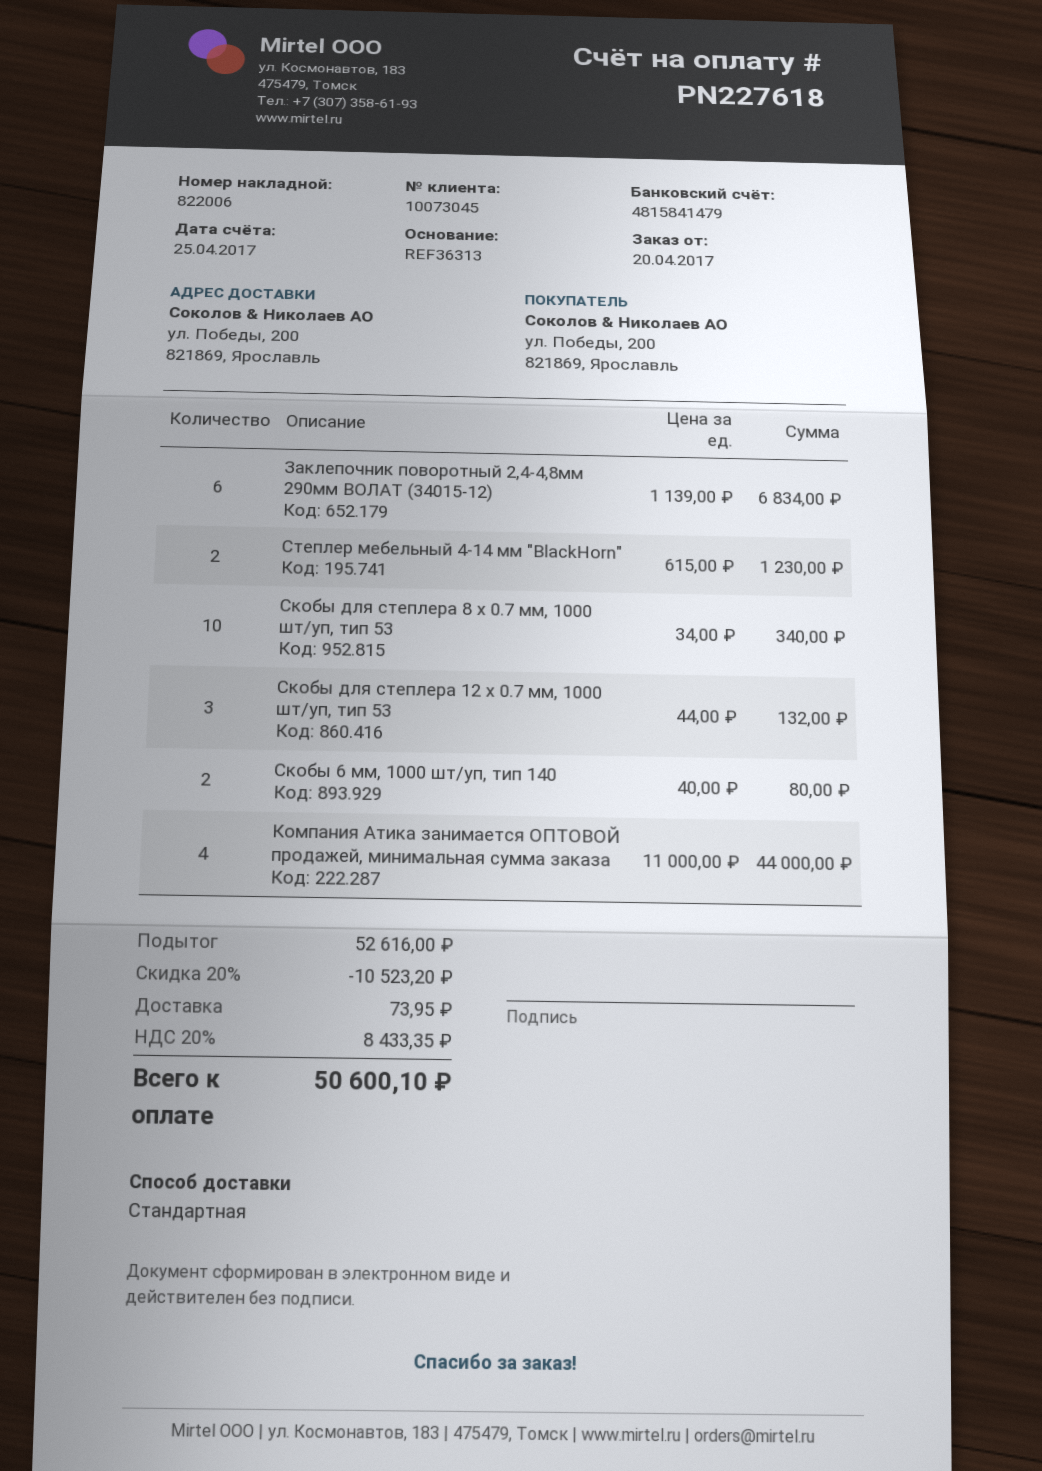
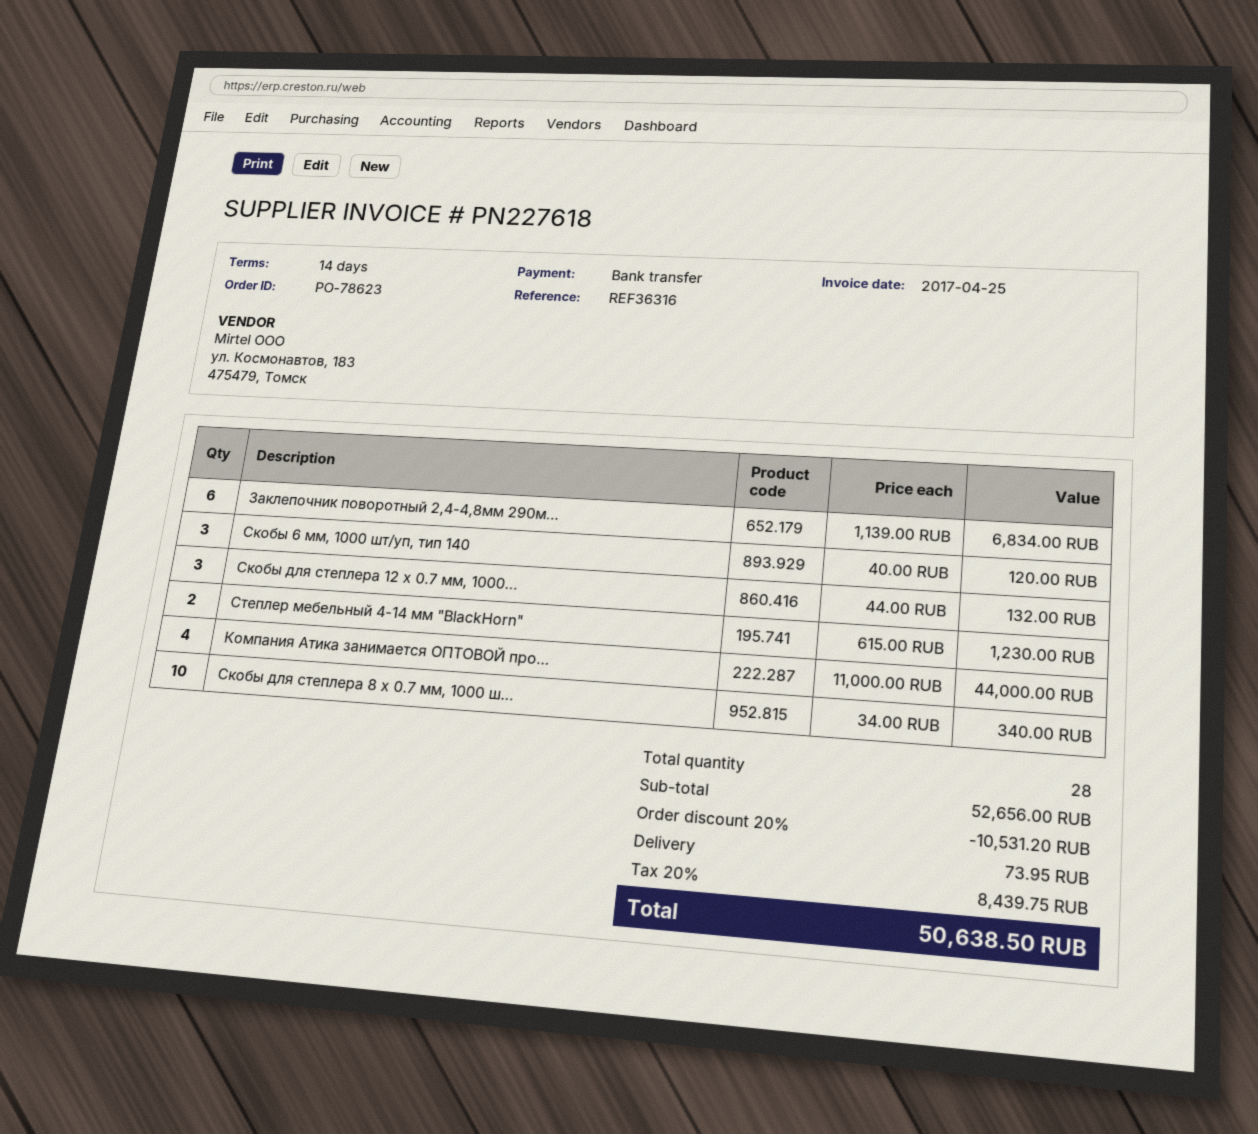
reference: REF36313 -> REF36316
Скобы 6 мм, 1000 шт/уп, тип 140: 2 x 40.00 = 80.00 -> 3 x 40.00 = 120.00
subtotal: 52616.00 -> 52656.00
discount: 20% = 10523.20 -> 20% = 10531.20
tax: 20% = 8433.35 -> 20% = 8439.75
total: 50600.10 -> 50638.50

